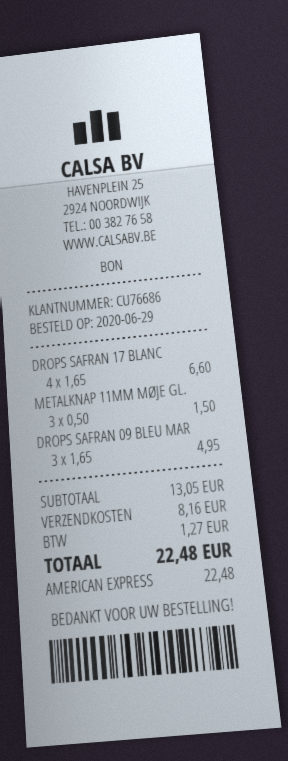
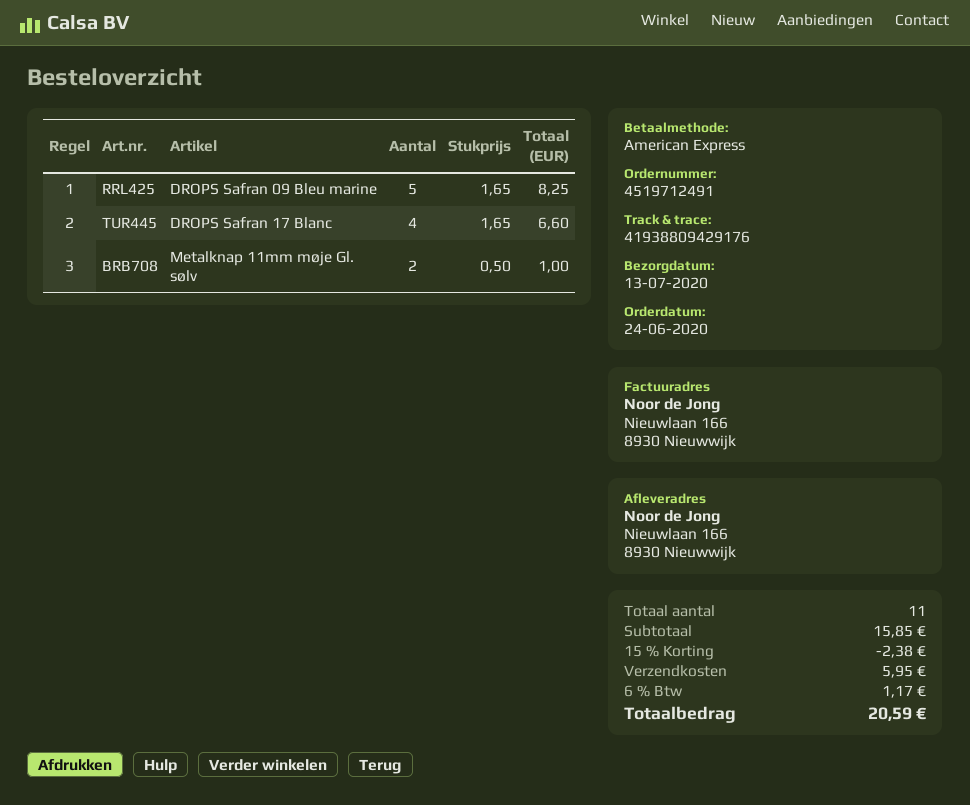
order date: 2020-06-29 -> 2020-06-24
METALKNAP 11MM MØJE GL.: 3 x 0.50 = 1.50 -> 2 x 0.50 = 1.00
DROPS SAFRAN 09 BLEU MAR: 3 x 1.65 = 4.95 -> 5 x 1.65 = 8.25
subtotal: 13.05 -> 15.85
discount: none -> 15% = 2.38
shipping: 8.16 -> 5.95
tax: 1.27 -> 1.17
total: 22.48 -> 20.59

